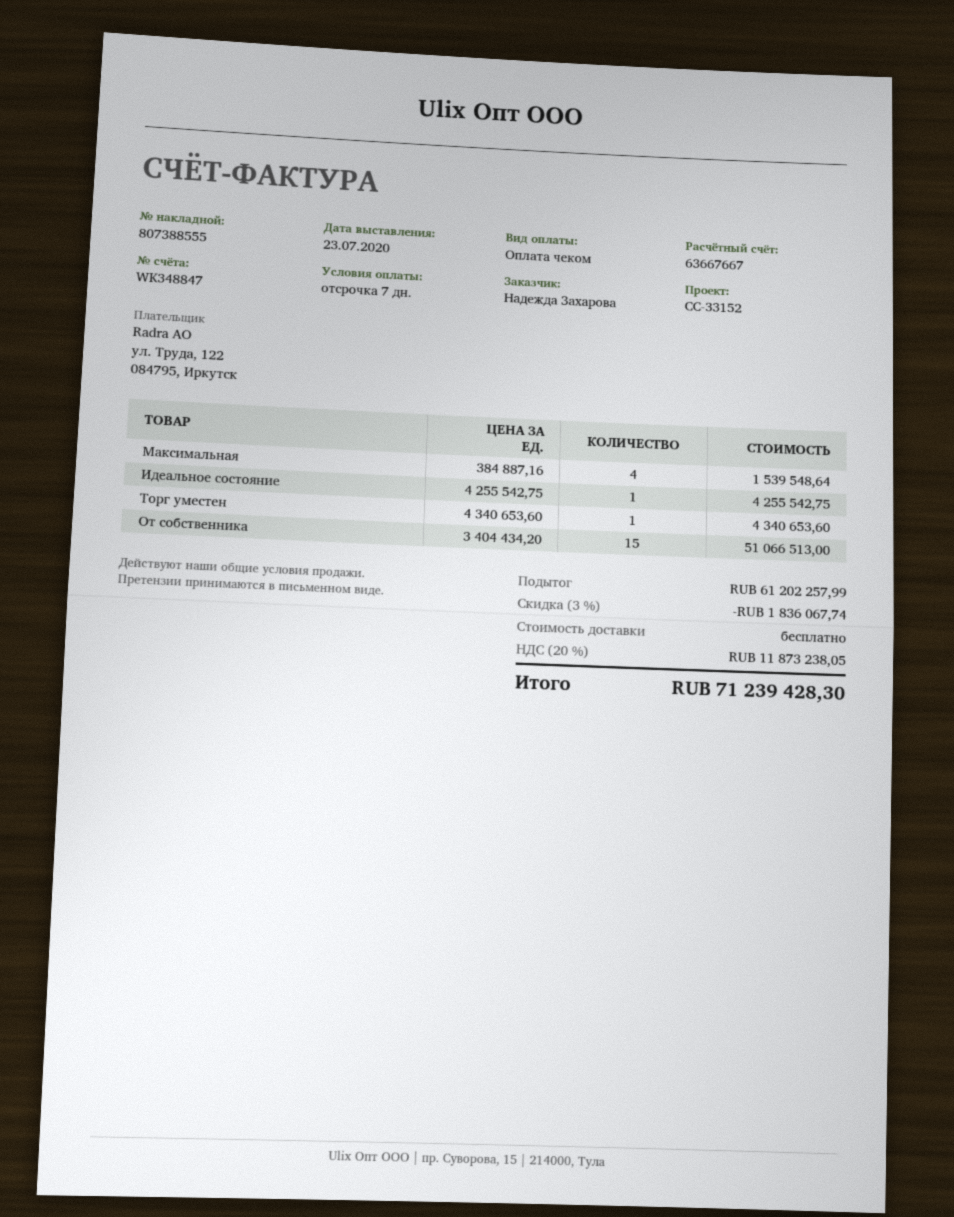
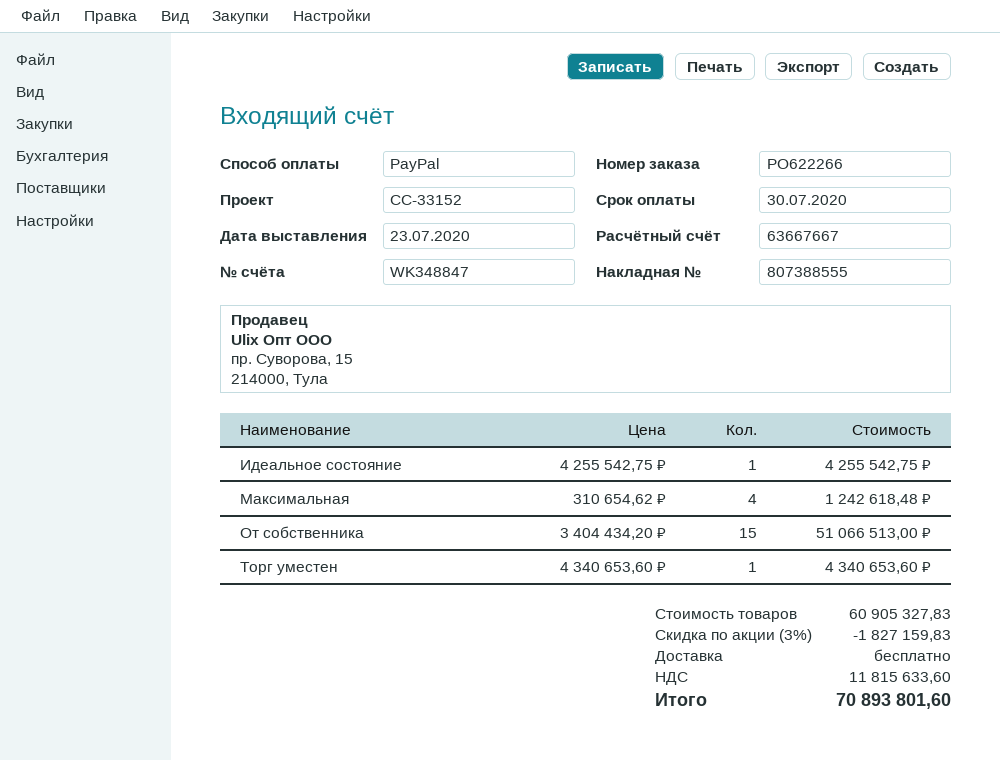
payment method: cheque -> PayPal
Максимальная: 4 x 384887.16 = 1539548.64 -> 4 x 310654.62 = 1242618.48
subtotal: 61202257.99 -> 60905327.83
discount: 3% = 1836067.74 -> 3% = 1827159.83
tax: 11873238.05 -> 11815633.60
total: 71239428.30 -> 70893801.60

